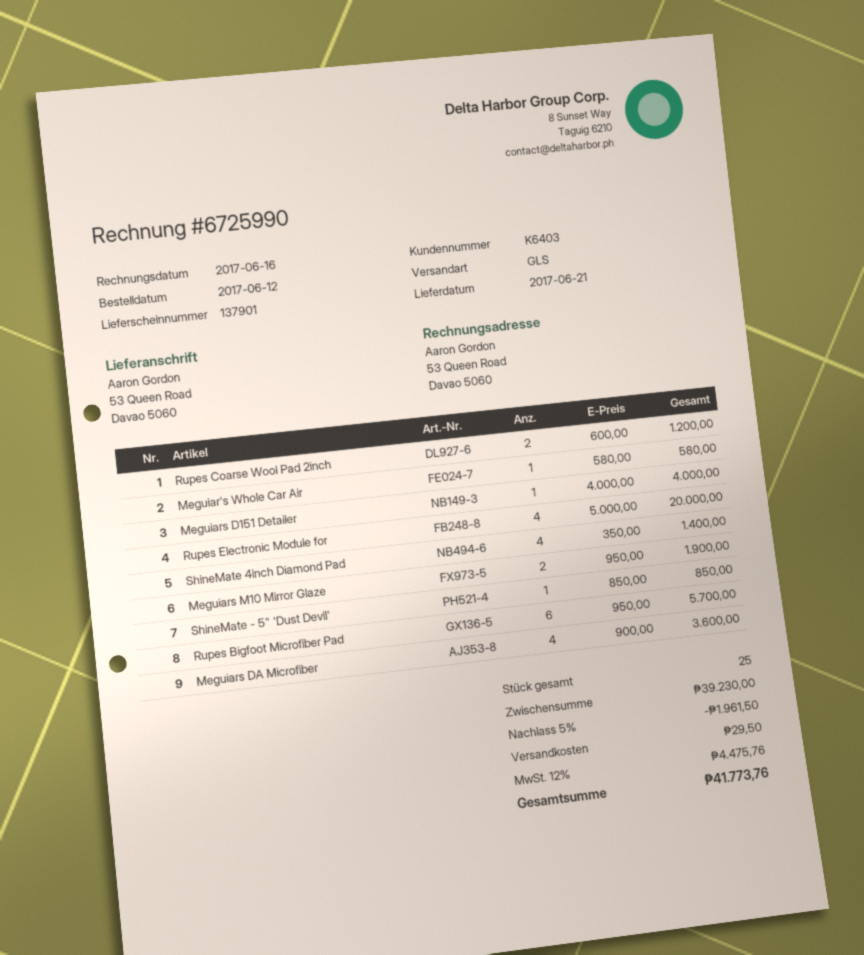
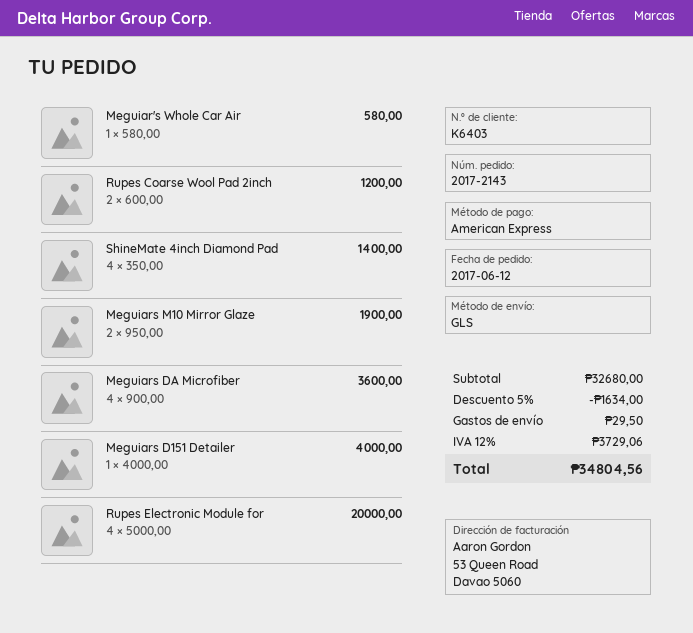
ShineMate - 5" 'Dust Devil': 1 x 850.00 = 850.00 -> none
Rupes Bigfoot Microfiber Pad: 6 x 950.00 = 5700.00 -> none
subtotal: 39230.00 -> 32680.00
discount: 5% = 1961.50 -> 5% = 1634.00
tax: 12% = 4475.76 -> 12% = 3729.06
total: 41773.76 -> 34804.56

